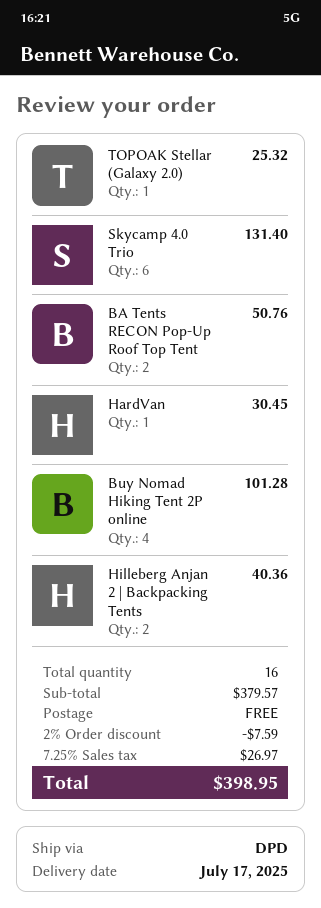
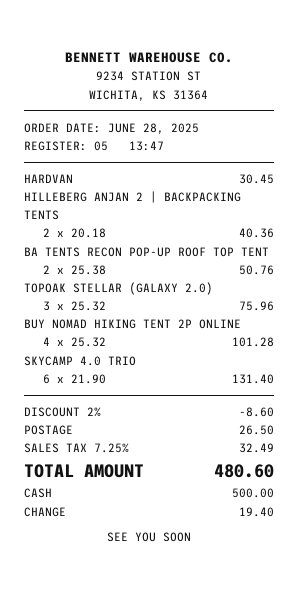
TOPOAK Stellar (Galaxy 2.0): 1 for 25.32 -> 3 for 75.96
discount: 2% = 7.59 -> 2% = 8.60
shipping: 0.00 -> 26.50
tax: 7.25% = 26.97 -> 7.25% = 32.49
total: 398.95 -> 480.60

